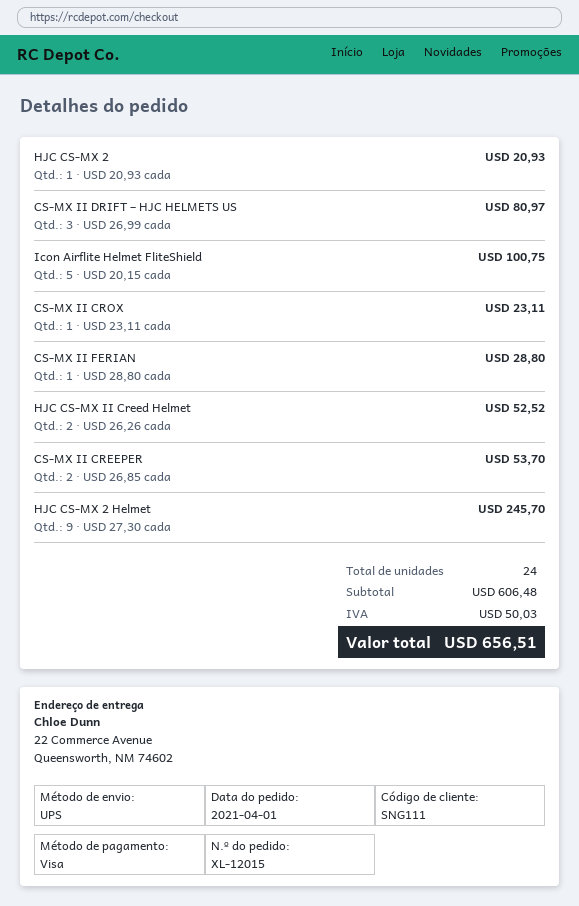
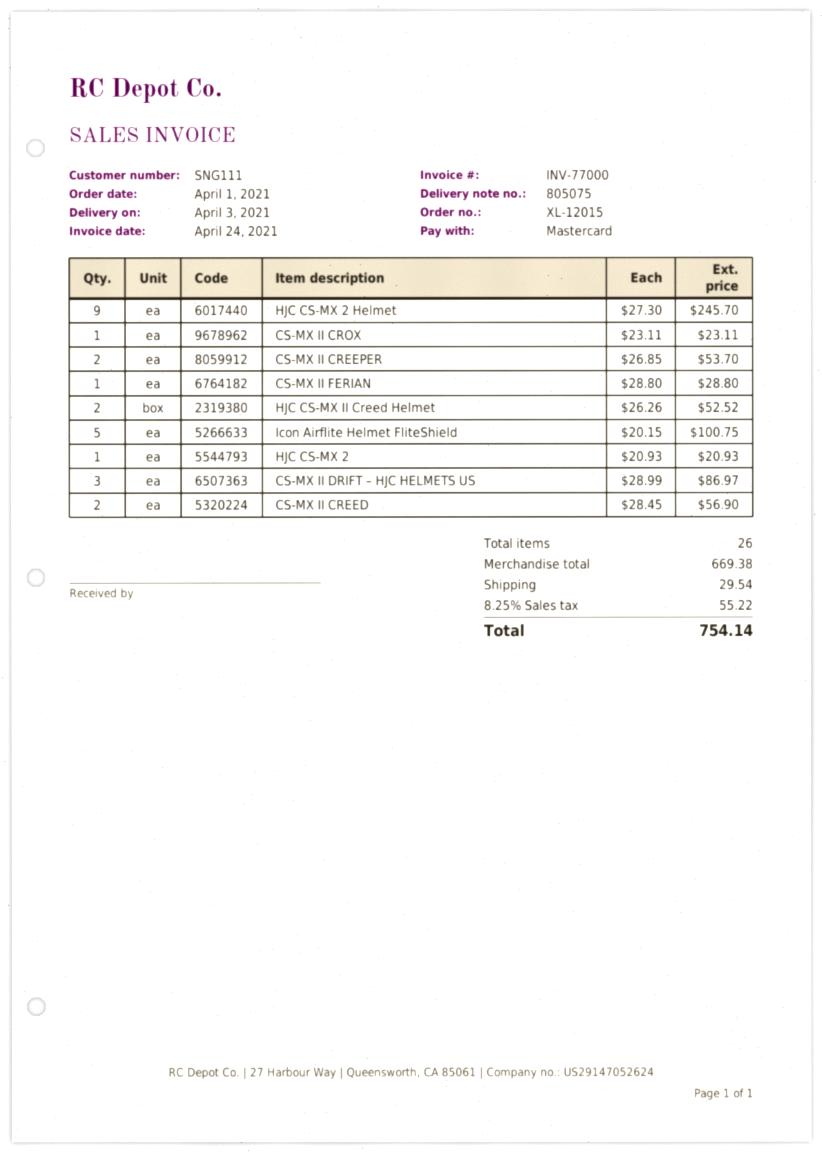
payment method: Visa -> Mastercard
CS-MX II DRIFT – HJC HELMETS US: 3 x 26.99 = 80.97 -> 3 x 28.99 = 86.97
CS-MX II CREED: none -> 2 x 28.45 = 56.90
total quantity: 24 -> 26
subtotal: 606.48 -> 669.38
shipping: none -> 29.54
tax: 50.03 -> 55.22
total: 656.51 -> 754.14

